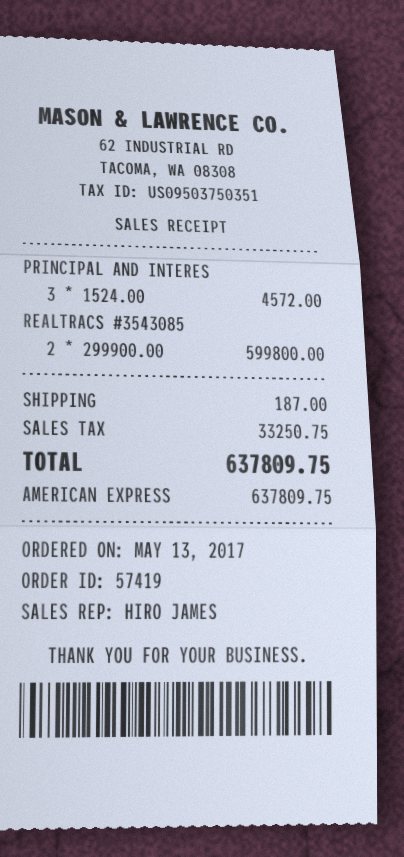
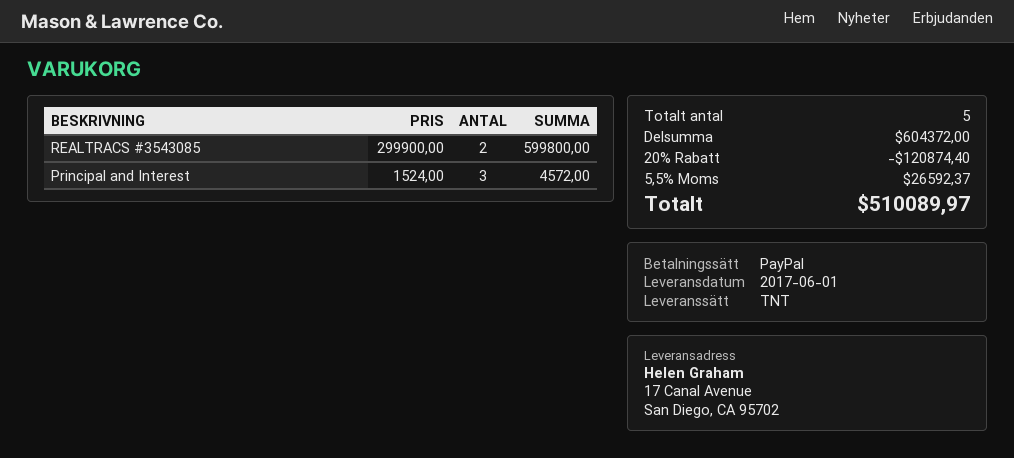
payment method: American Express -> PayPal
discount: none -> 20% = 120874.40
shipping: 187.00 -> none
tax: 33250.75 -> 26592.37
total: 637809.75 -> 510089.97

